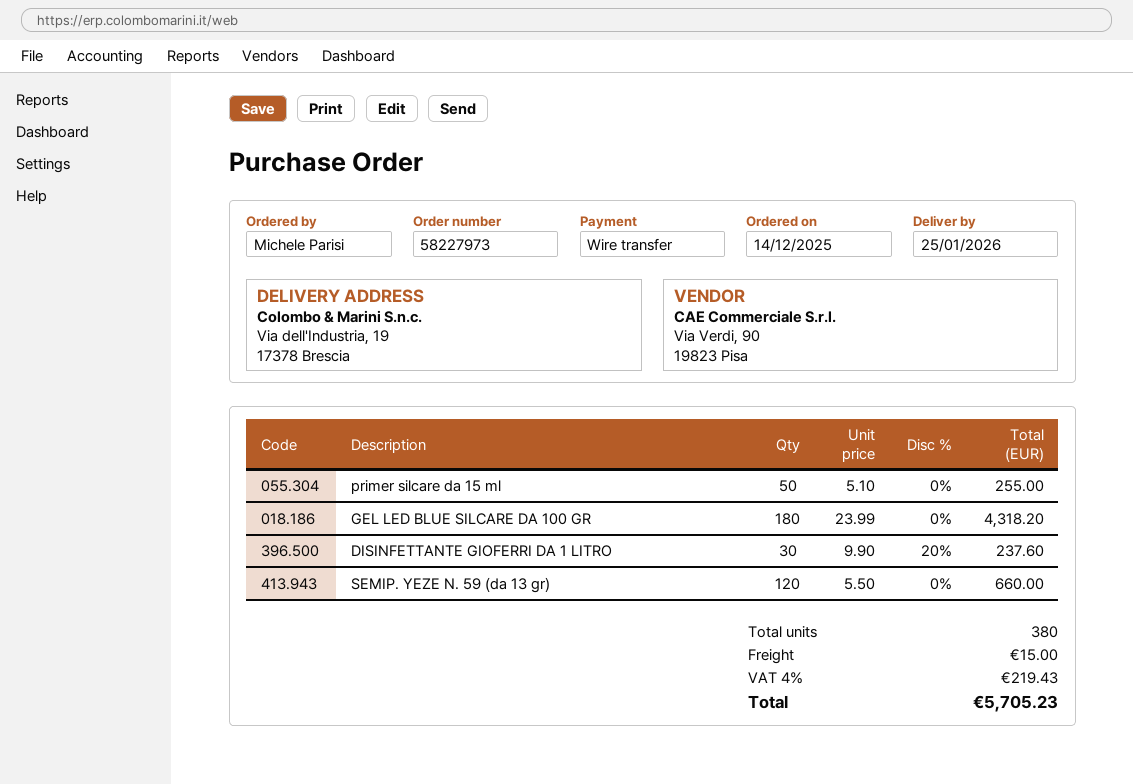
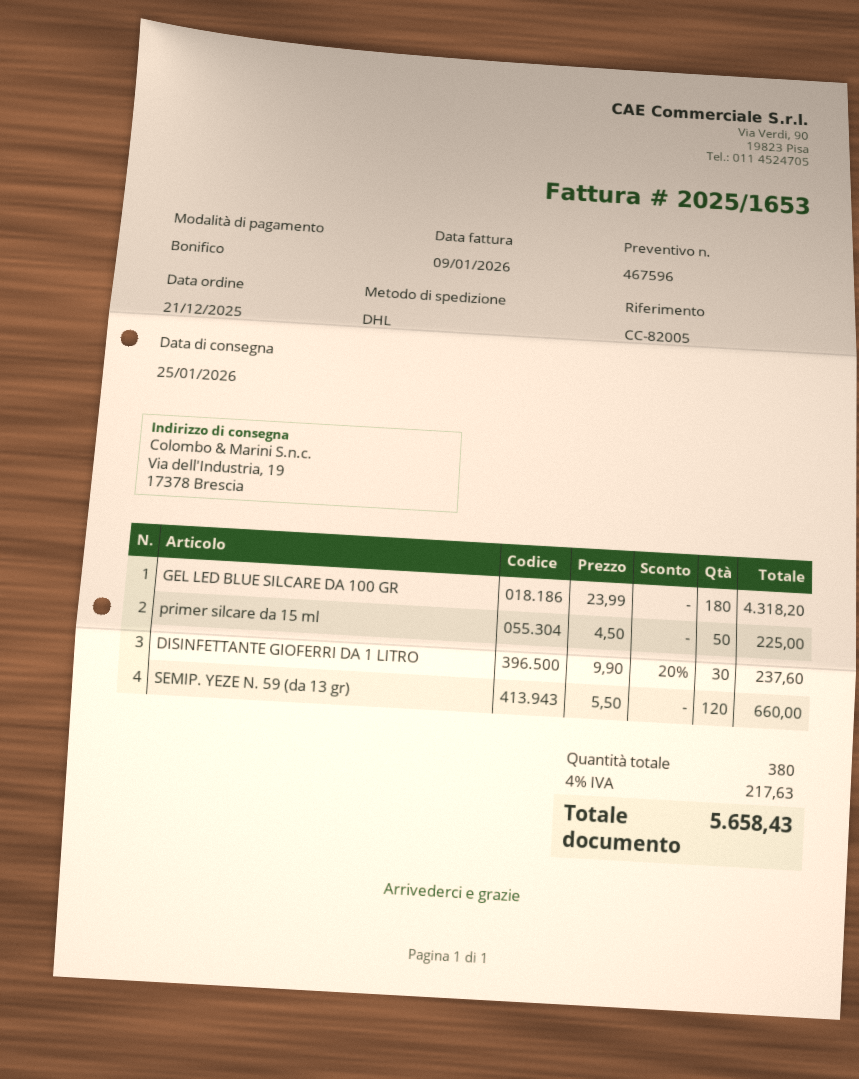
order date: 2025-12-14 -> 2025-12-21
primer silcare da 15 ml: 50 x 5.10 = 255.00 -> 50 x 4.50 = 225.00
shipping: 15.00 -> none
tax: 4% = 219.43 -> 4% = 217.63
total: 5705.23 -> 5658.43

